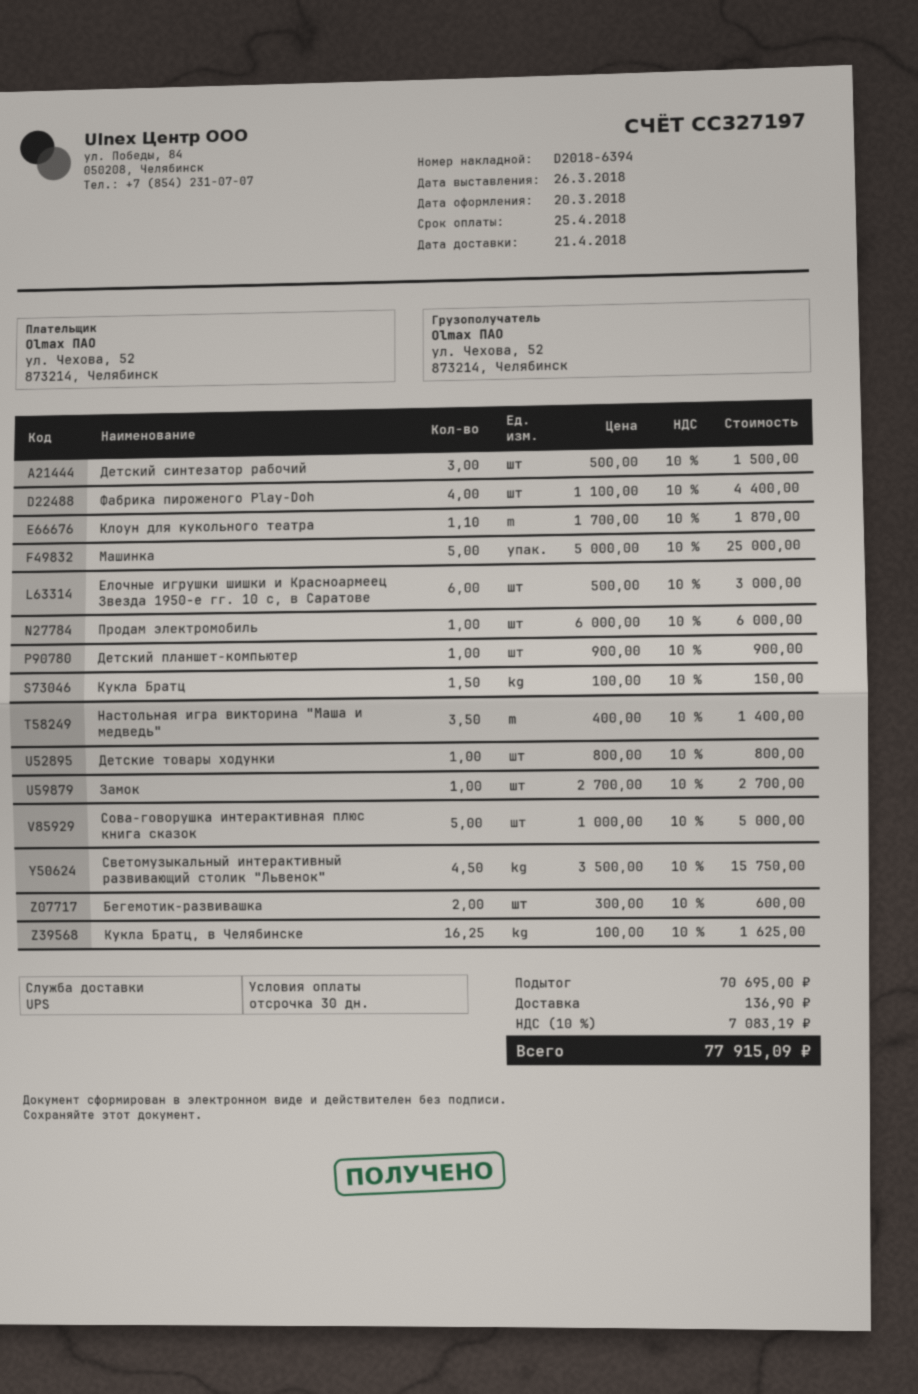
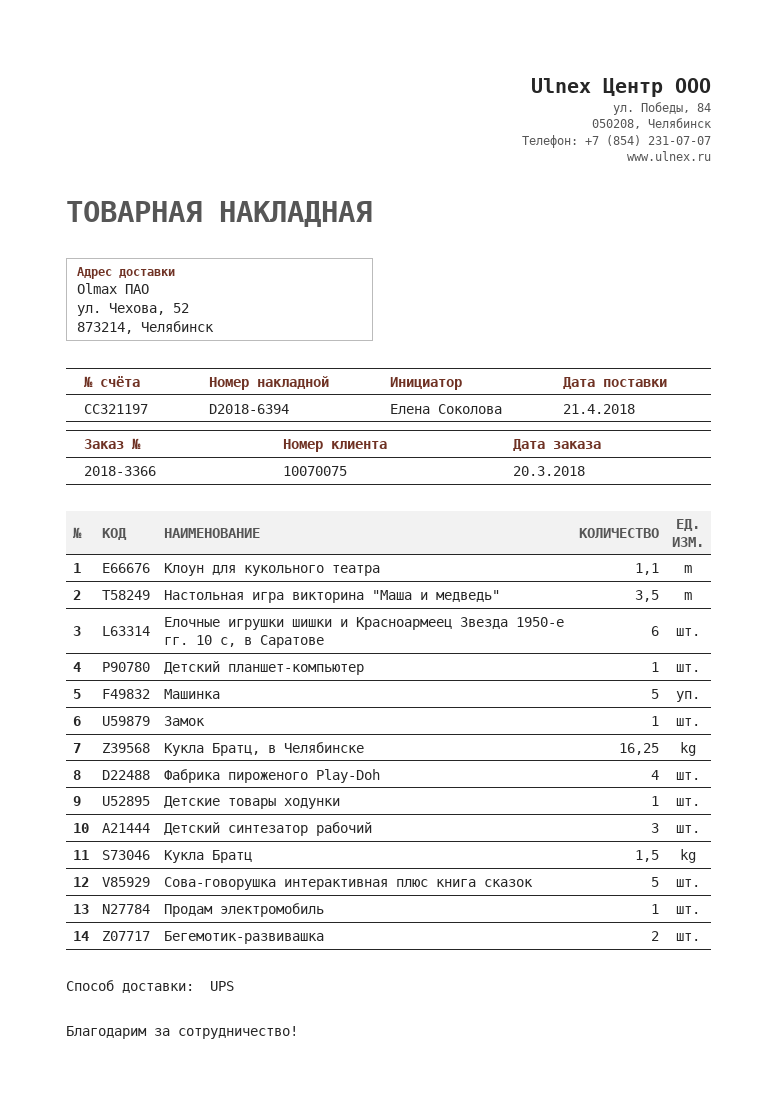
invoice number: CC327197 -> CC321197
Светомузыкальный интерактивный развивающий столик "Львенок": 4.5 -> none

